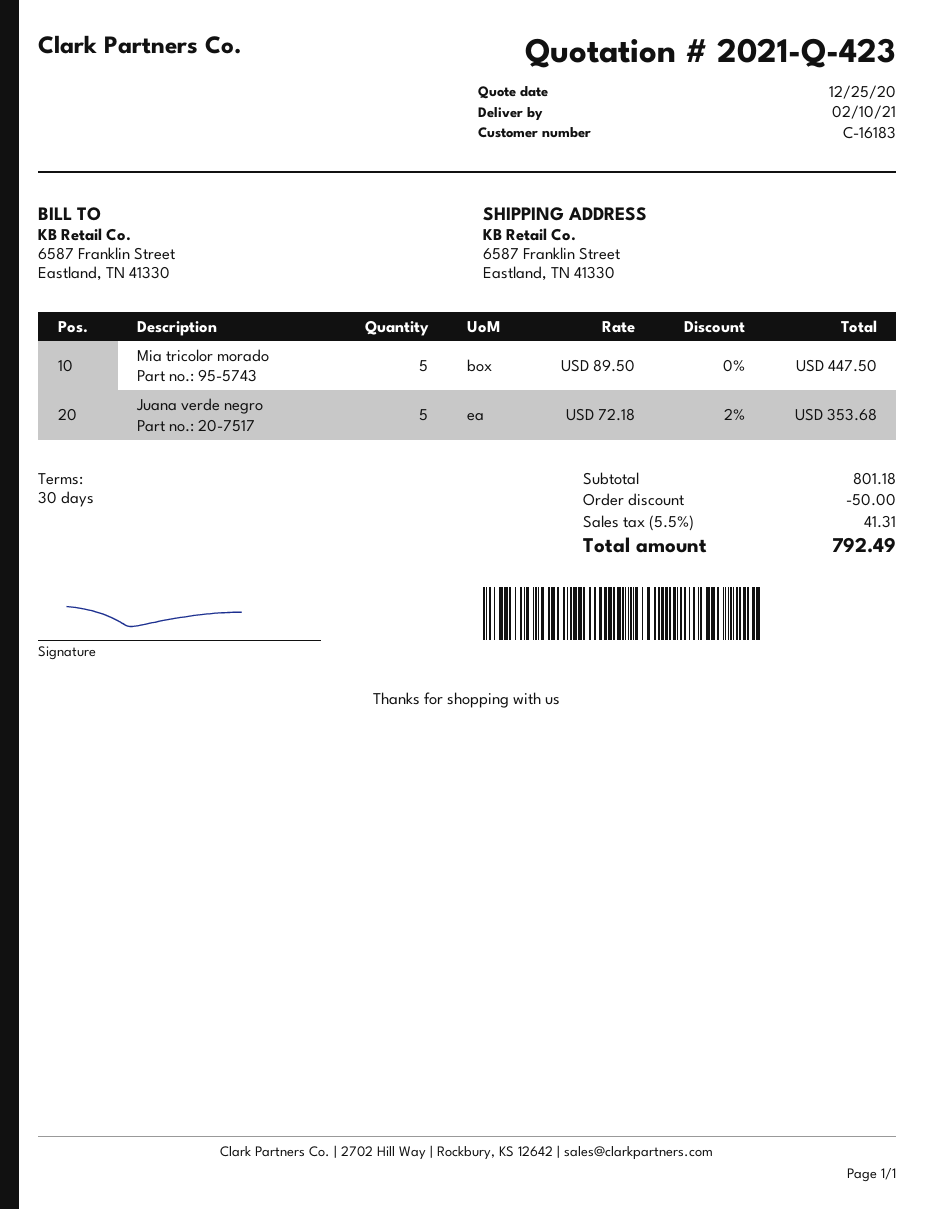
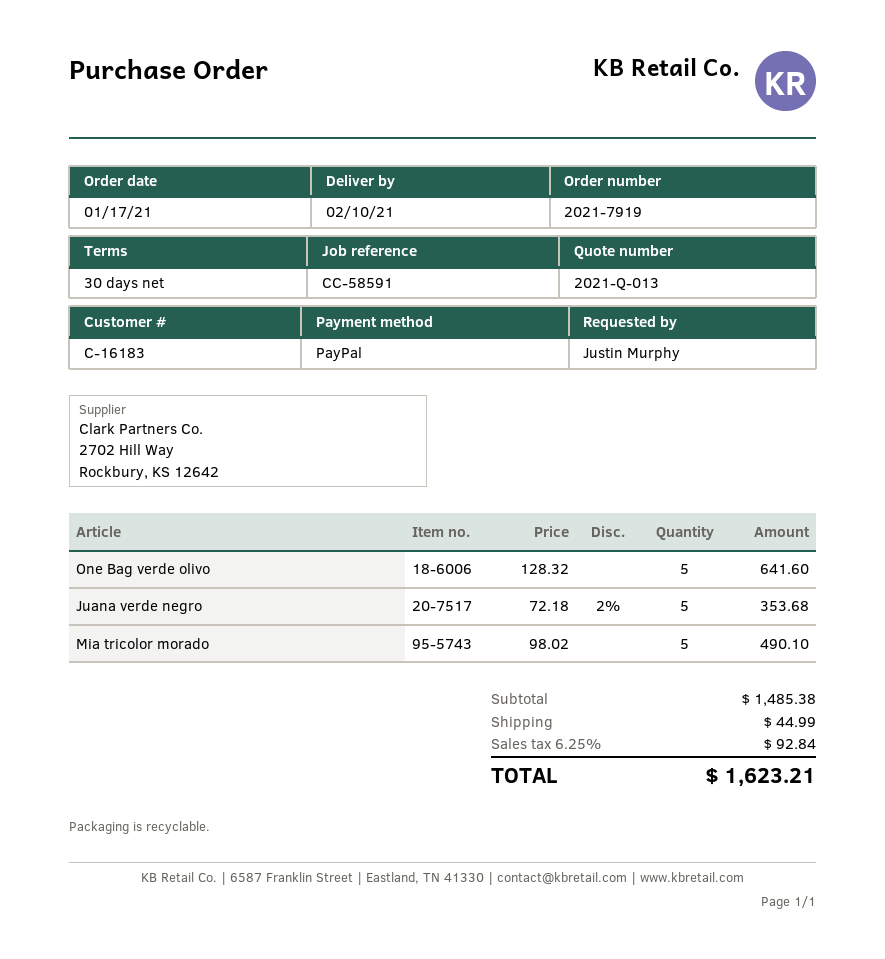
quote number: 2021-Q-423 -> 2021-Q-013
Mia tricolor morado: 5 x 89.50 = 447.50 -> 5 x 98.02 = 490.10
One Bag verde olivo: none -> 5 x 128.32 = 641.60
subtotal: 801.18 -> 1485.38
discount: 50.00 -> none
shipping: none -> 44.99
tax: 5.5% = 41.31 -> 6.25% = 92.84
total: 792.49 -> 1623.21

